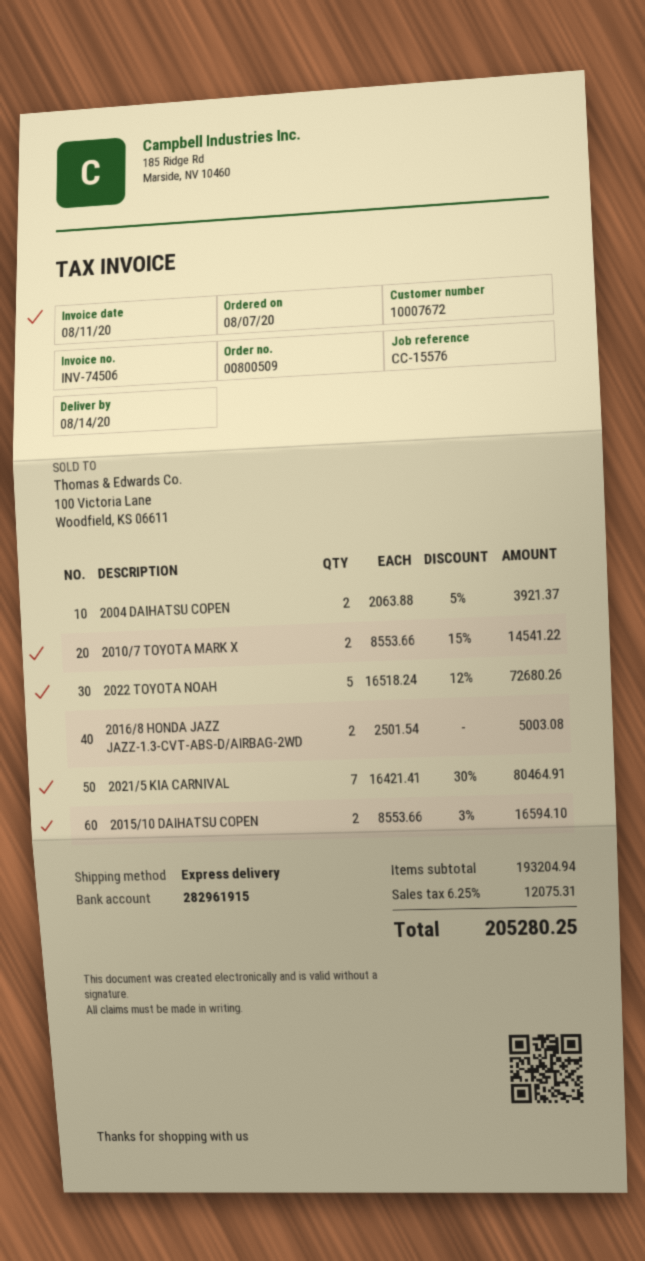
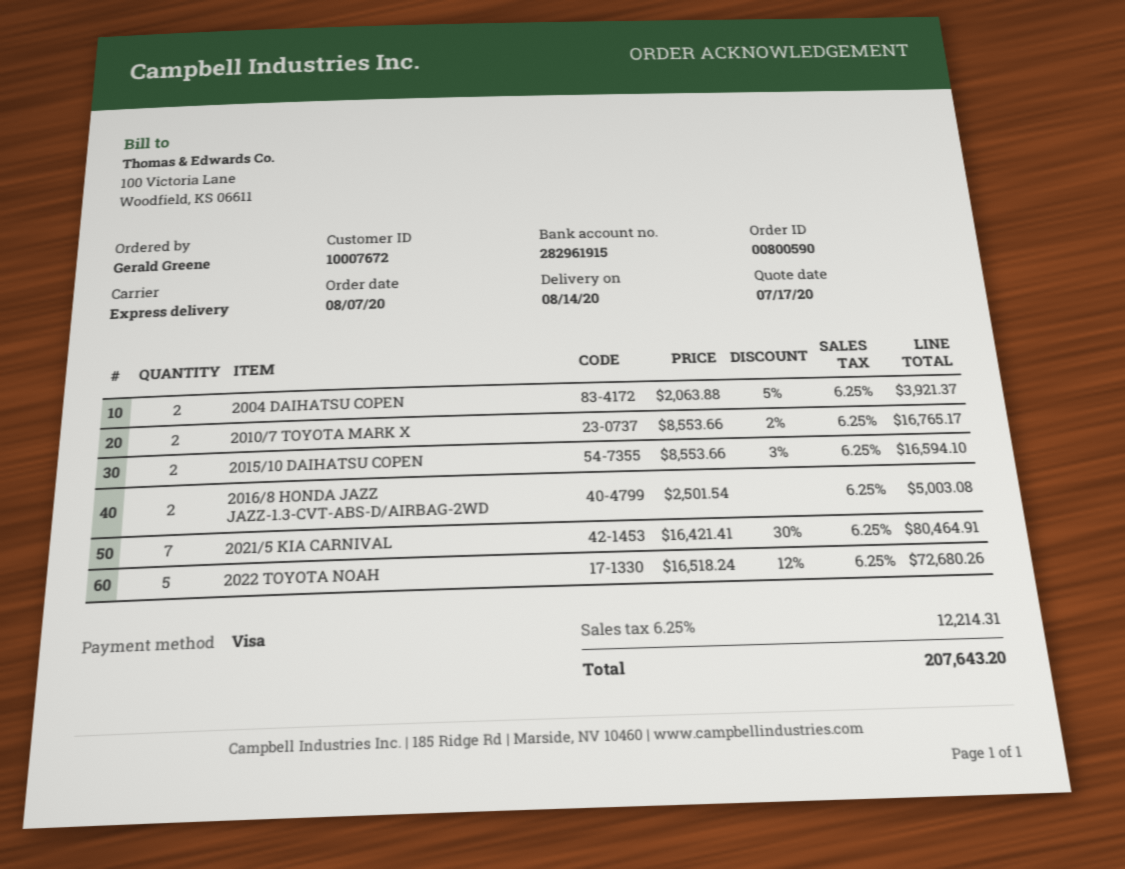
order number: 00800509 -> 00800590
2010/7 TOYOTA MARK X: 2 x 8553.66 - 15% = 14541.22 -> 2 x 8553.66 - 2% = 16765.17
tax: 6.25% = 12075.31 -> 6.25% = 12214.31
total: 205280.25 -> 207643.20

